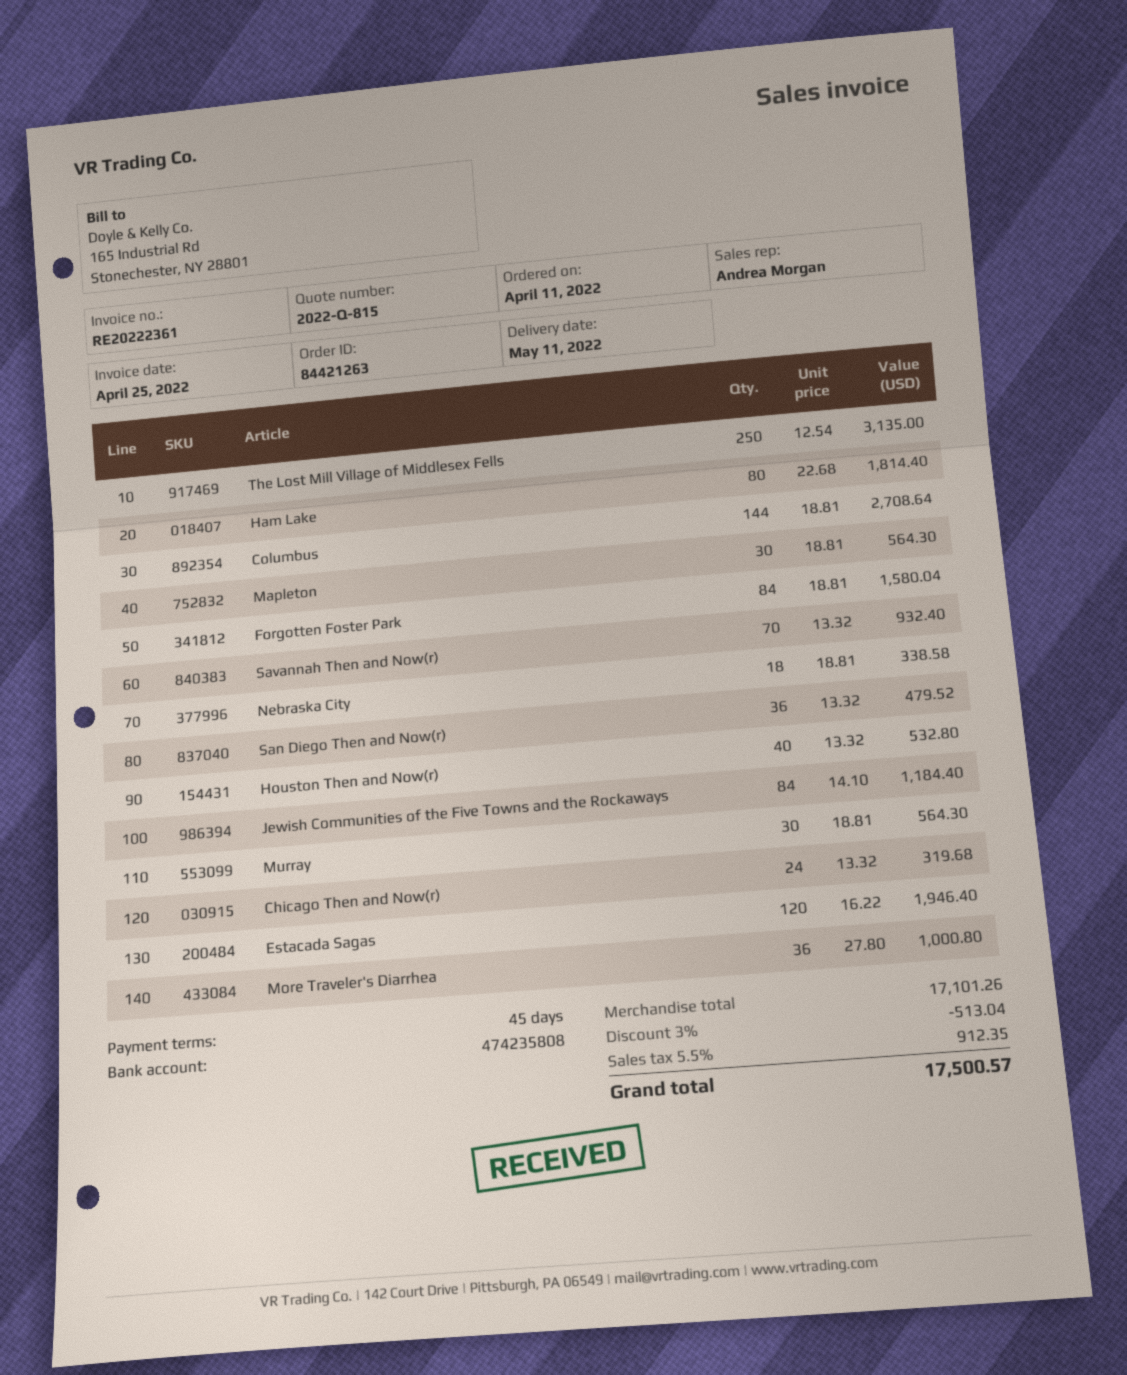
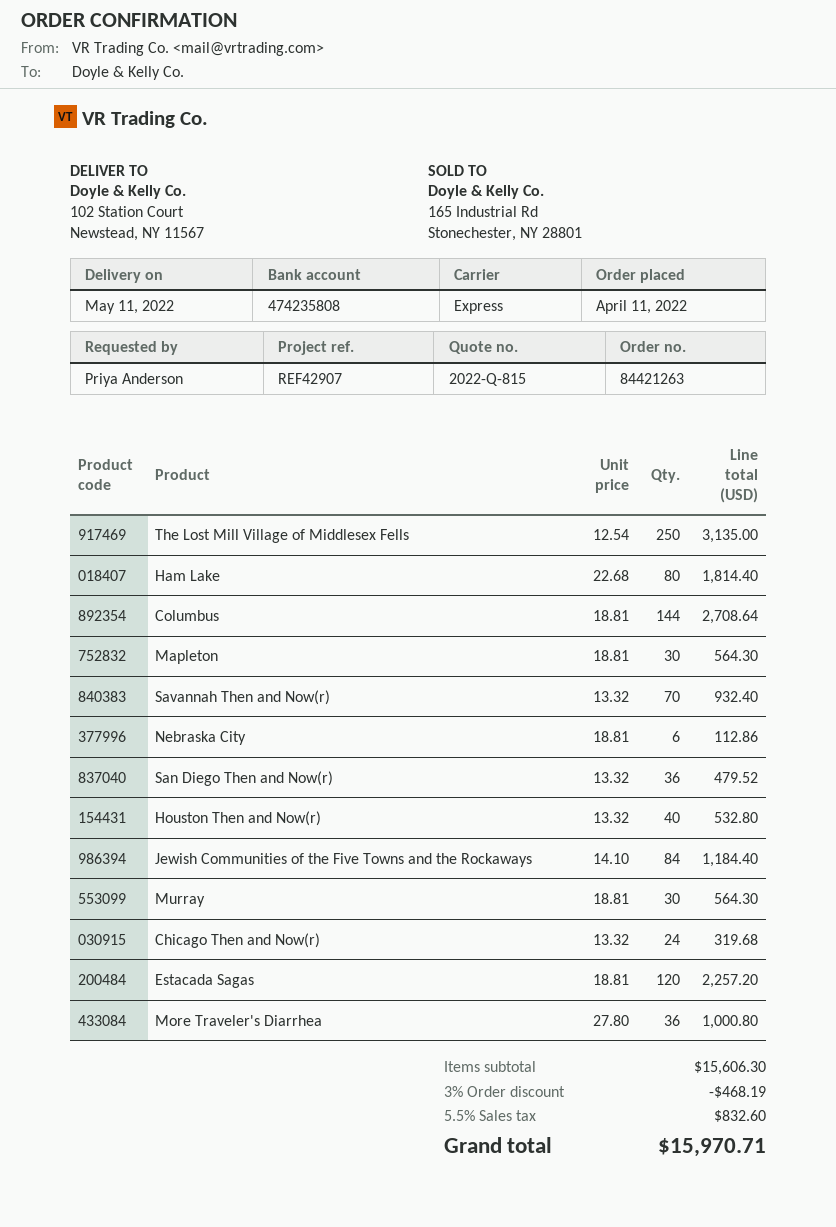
Forgotten Foster Park: 84 x 18.81 = 1580.04 -> none
Nebraska City: 18 x 18.81 = 338.58 -> 6 x 18.81 = 112.86
Estacada Sagas: 120 x 16.22 = 1946.40 -> 120 x 18.81 = 2257.20
subtotal: 17101.26 -> 15606.30
discount: 3% = 513.04 -> 3% = 468.19
tax: 5.5% = 912.35 -> 5.5% = 832.60
total: 17500.57 -> 15970.71

